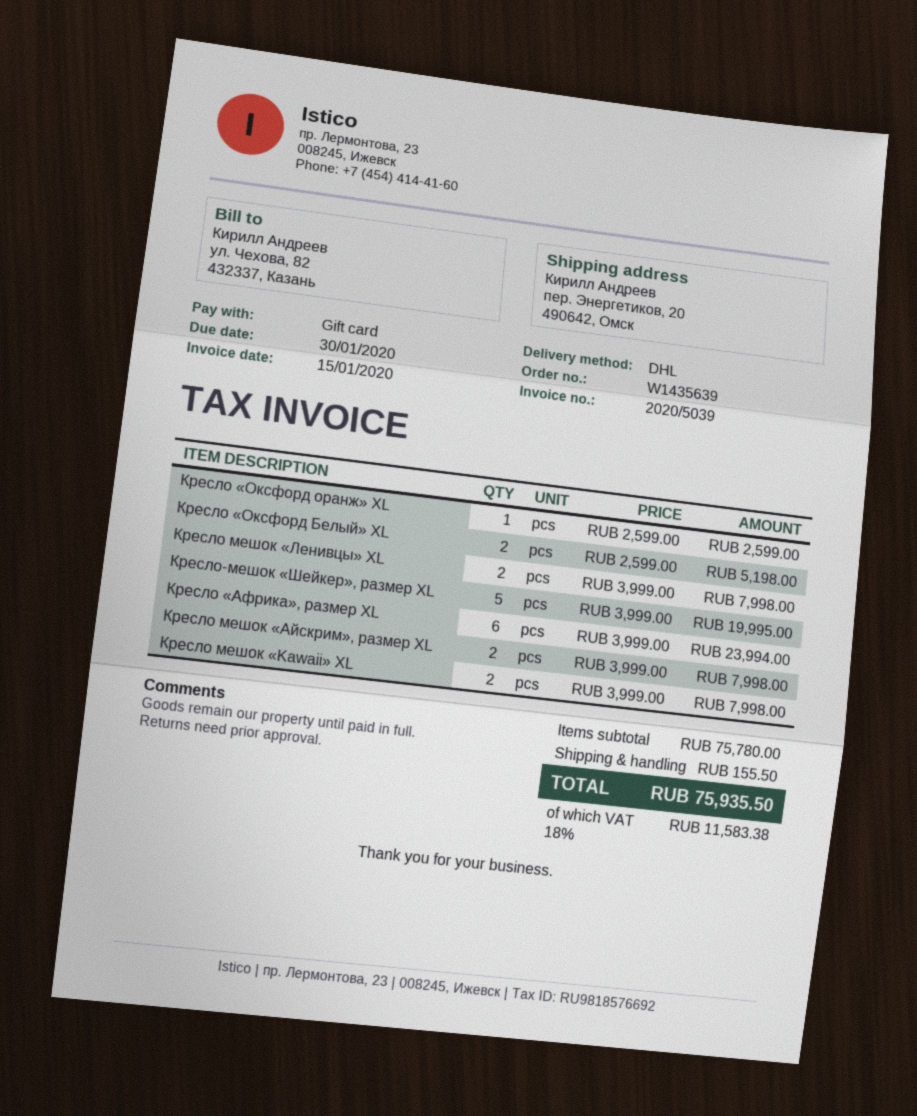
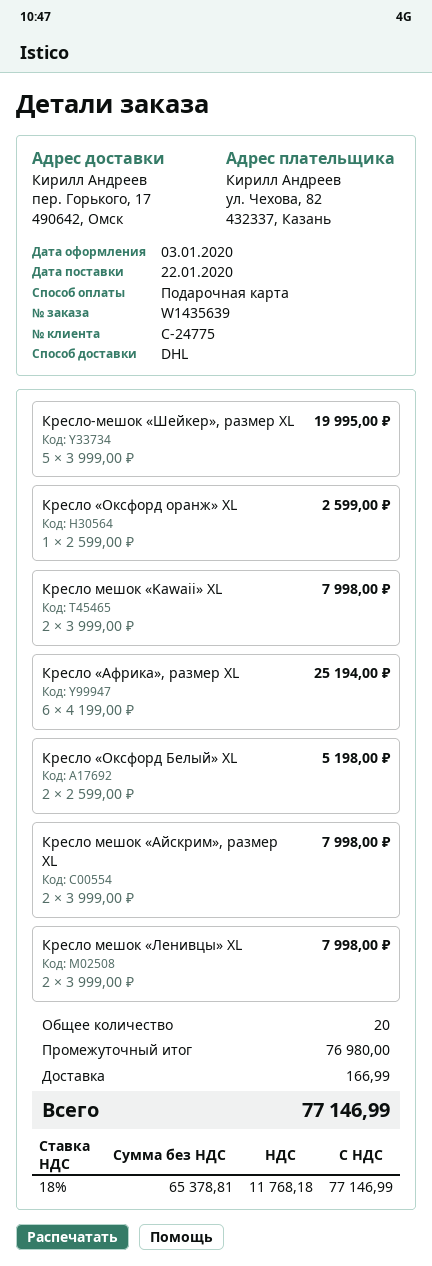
ship to: пер. Энергетиков, 20, 490642, Омск -> пер. Горького, 17, 490642, Омск
Кресло «Африка», размер XL: 6 x 3999.00 = 23994.00 -> 6 x 4199.00 = 25194.00
subtotal: 75780.00 -> 76980.00
shipping: 155.50 -> 166.99
tax: 18% = 11583.38 -> 18% = 11768.18
total: 75935.50 -> 77146.99

